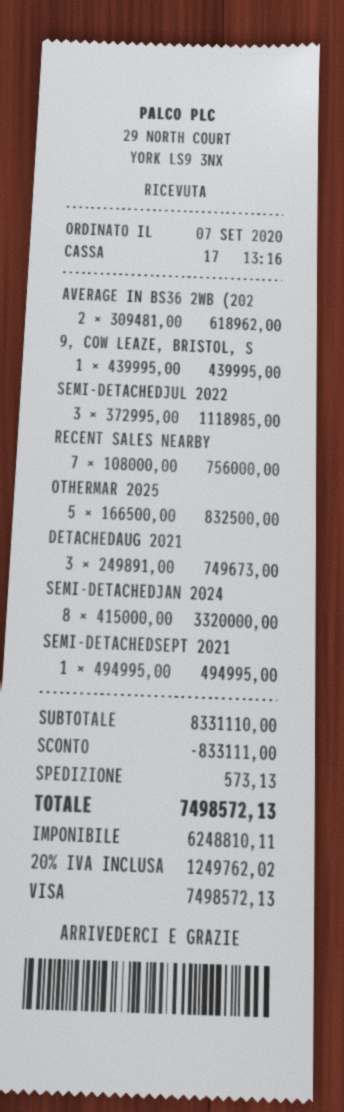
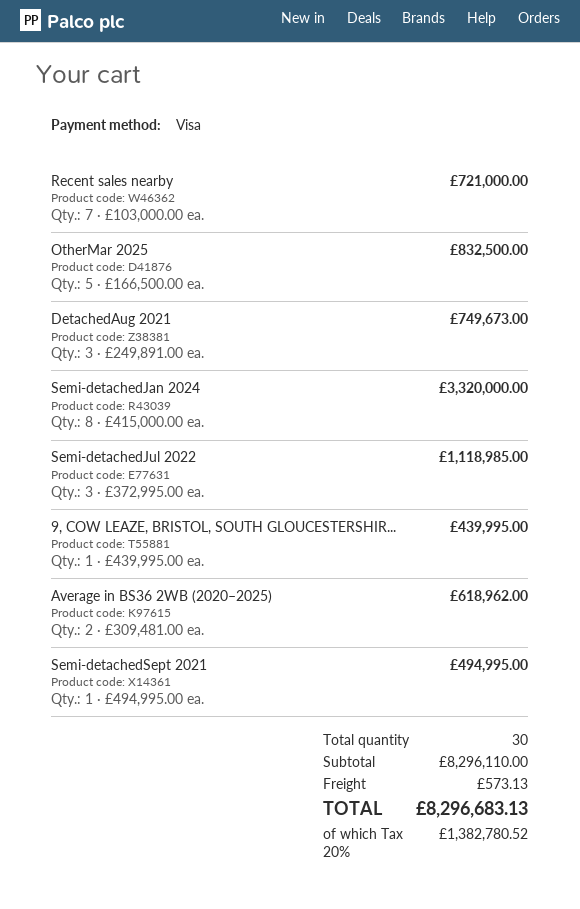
RECENT SALES NEARBY: 7 x 108000.00 = 756000.00 -> 7 x 103000.00 = 721000.00
subtotal: 8331110.00 -> 8296110.00
discount: 833111.00 -> none
tax: 20% = 1249762.02 -> 20% = 1382780.52
total: 7498572.13 -> 8296683.13

